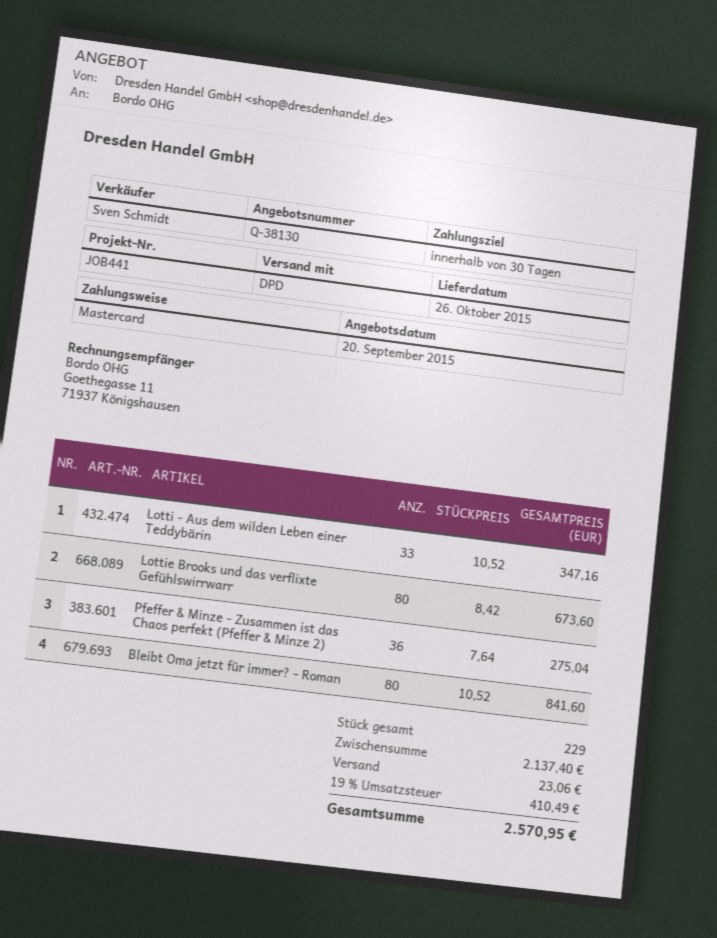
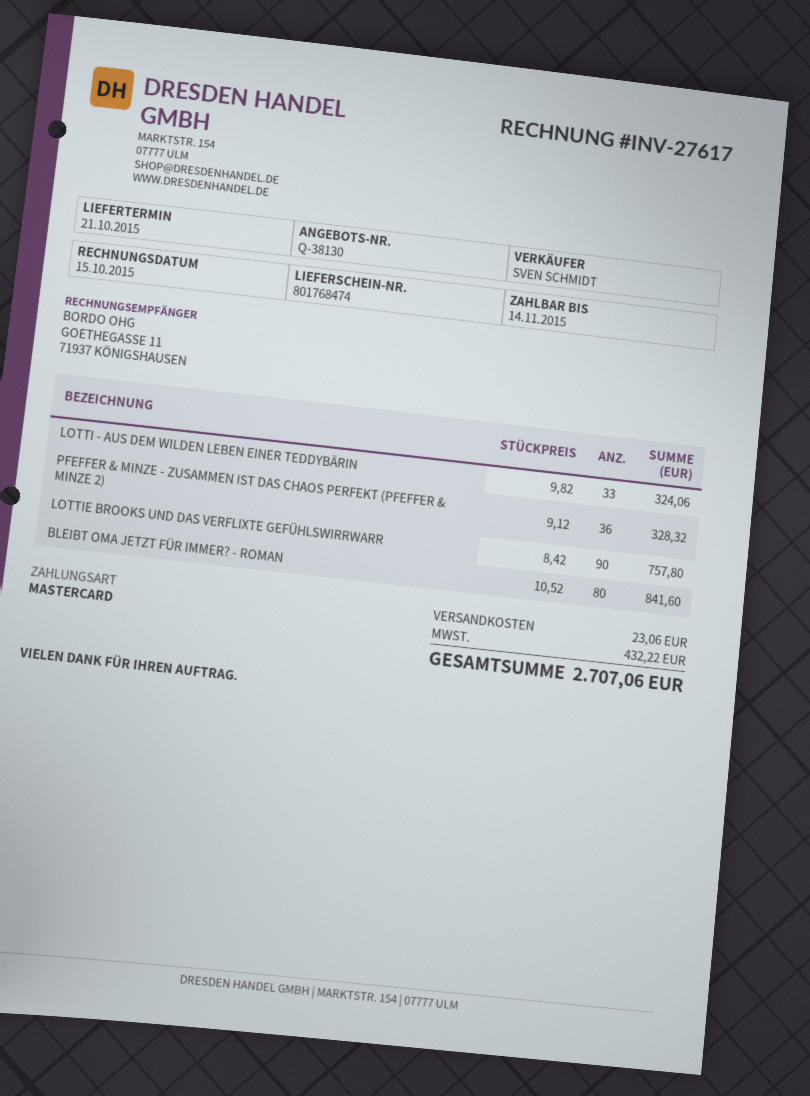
delivery date: 2015-10-26 -> 2015-10-21
Lotti - Aus dem wilden Leben einer Teddybärin: 33 x 10.52 = 347.16 -> 33 x 9.82 = 324.06
Lottie Brooks und das verflixte Gefühlswirrwarr: 80 x 8.42 = 673.60 -> 90 x 8.42 = 757.80
Pfeffer & Minze - Zusammen ist das Chaos perfekt (Pfeffer & Minze 2): 36 x 7.64 = 275.04 -> 36 x 9.12 = 328.32
tax: 410.49 -> 432.22
total: 2570.95 -> 2707.06

